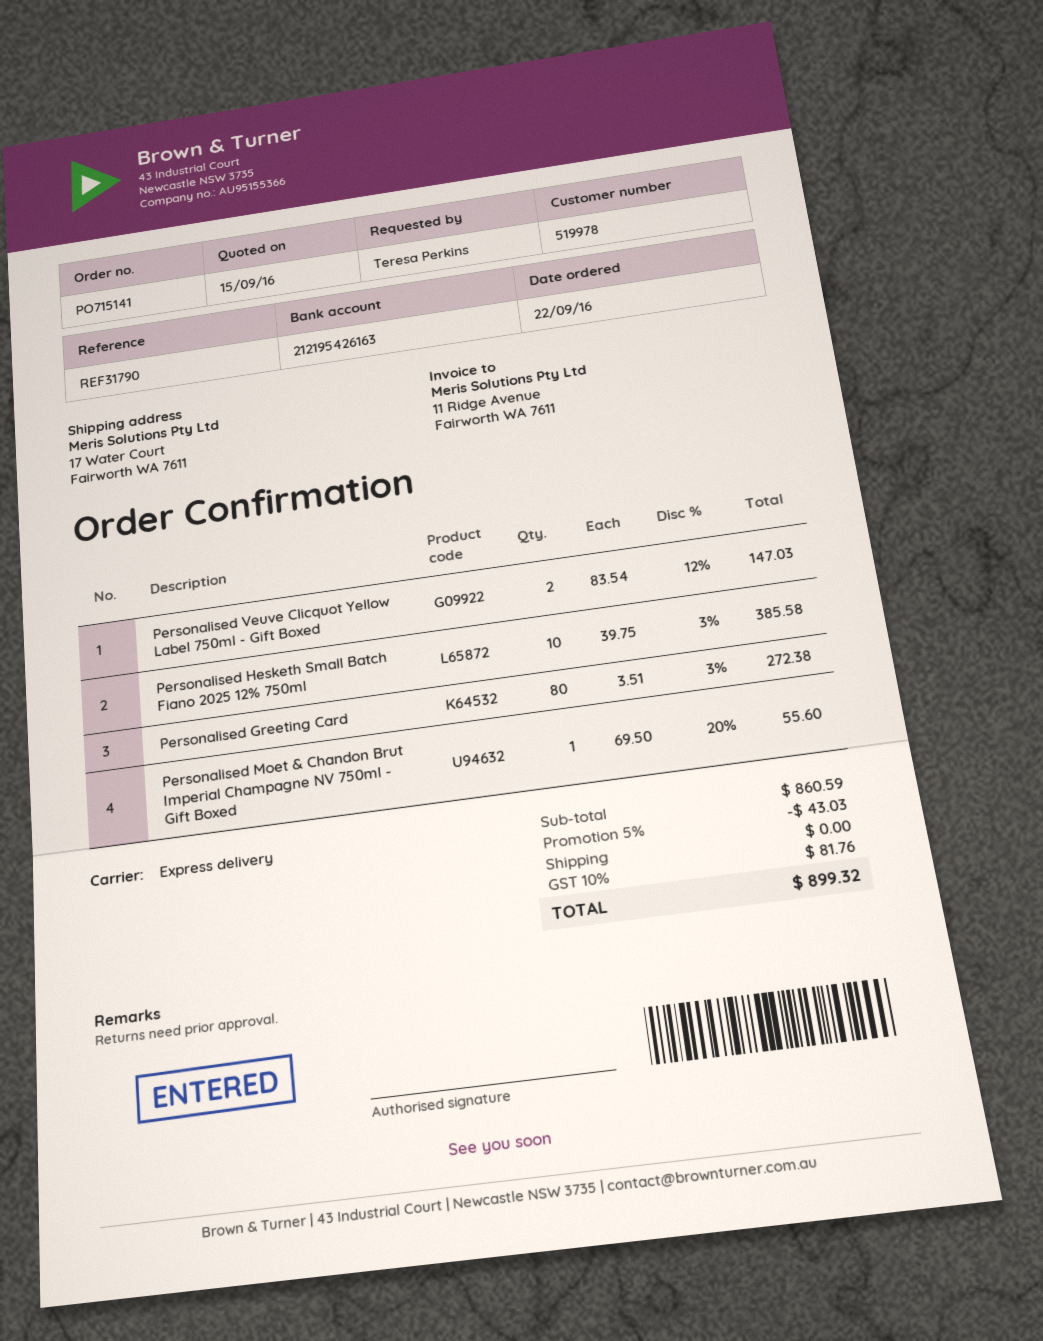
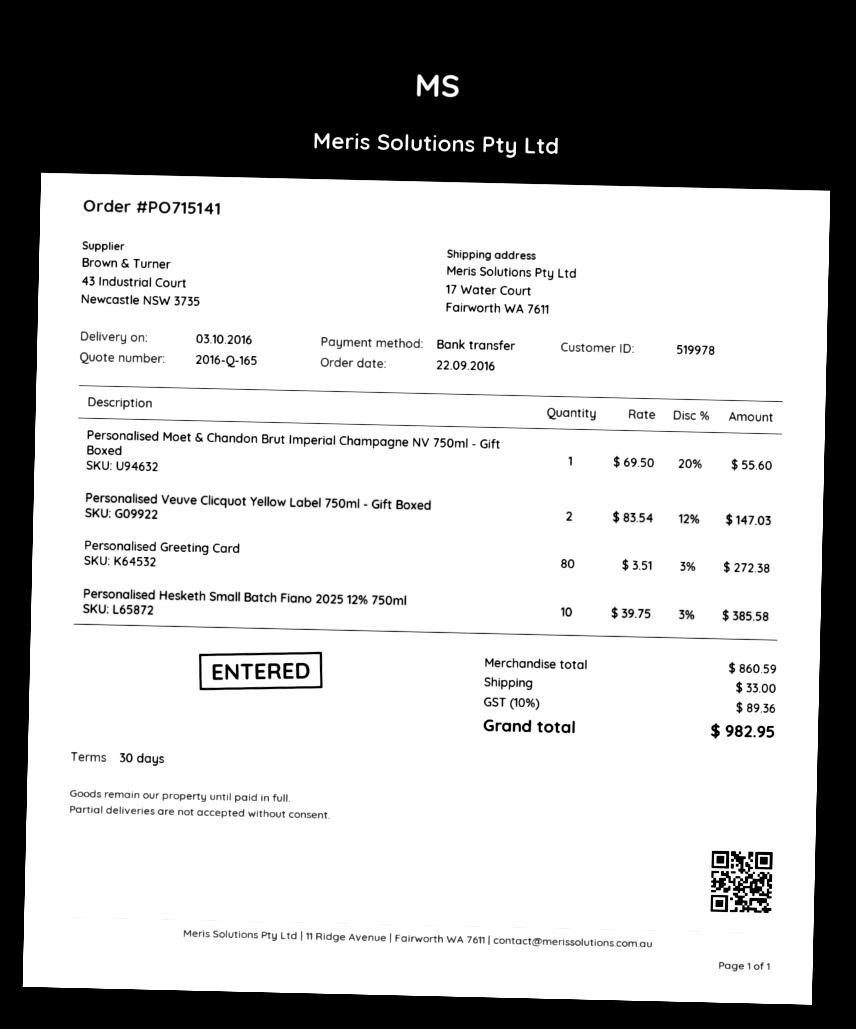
discount: 5% = 43.03 -> none
shipping: 0.00 -> 33.00
tax: 10% = 81.76 -> 10% = 89.36
total: 899.32 -> 982.95

